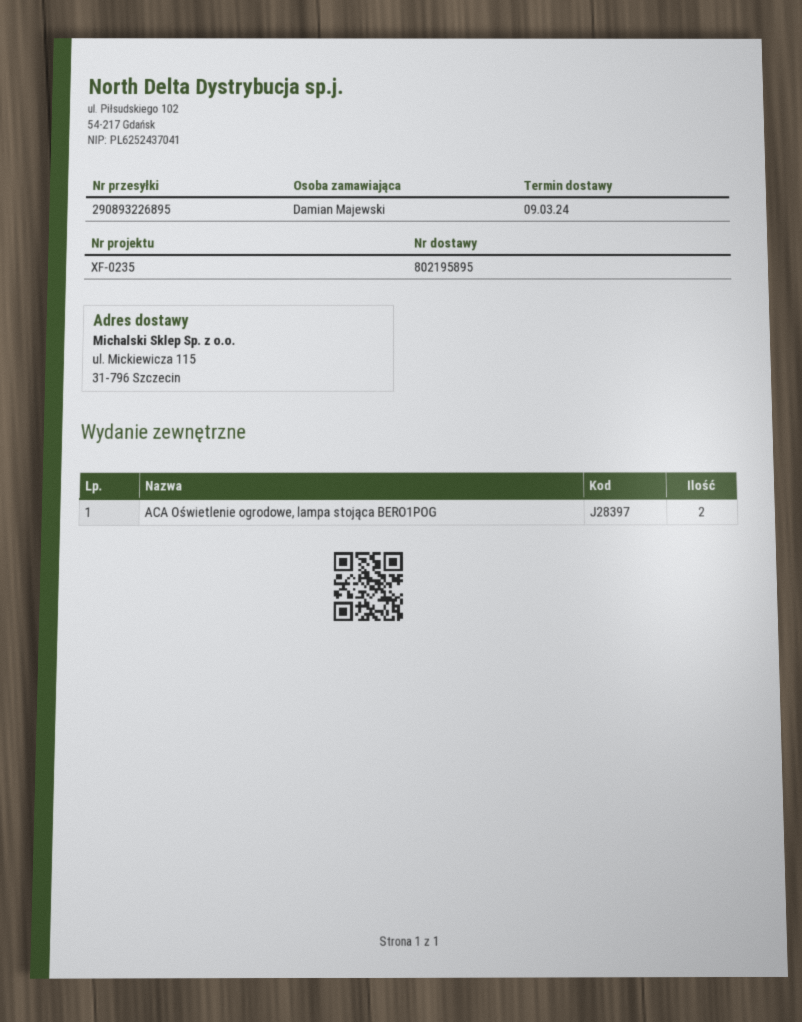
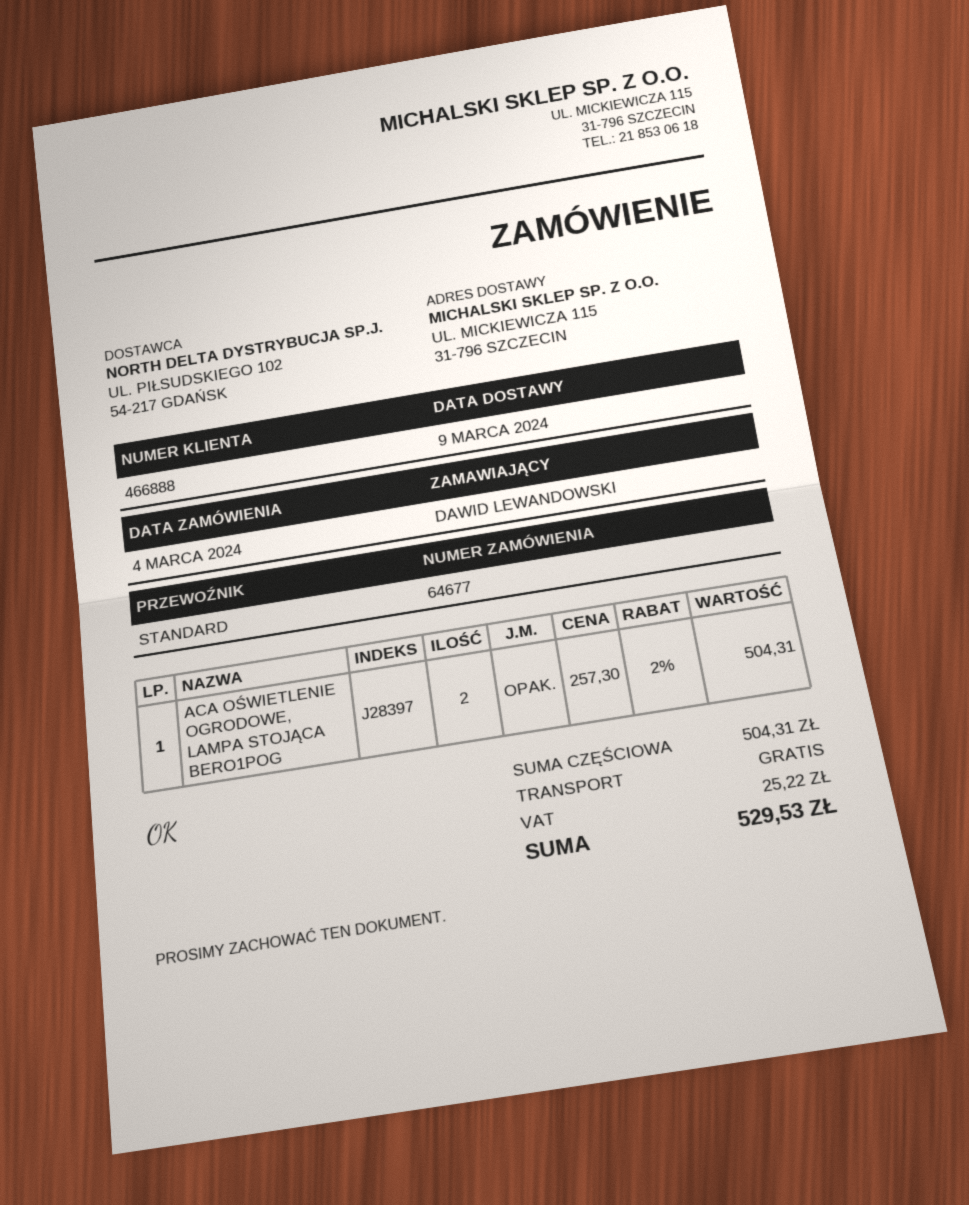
ordered by: Damian Majewski -> DAWID LEWANDOWSKI

